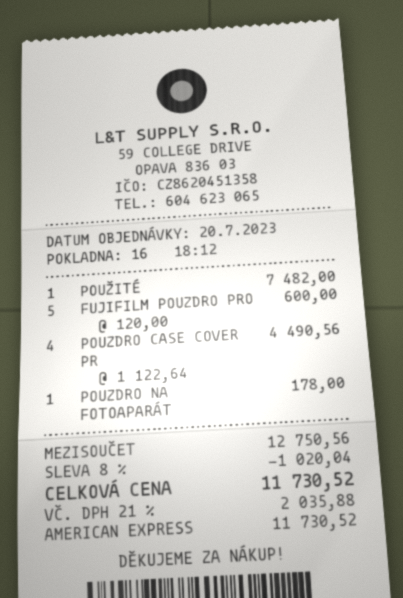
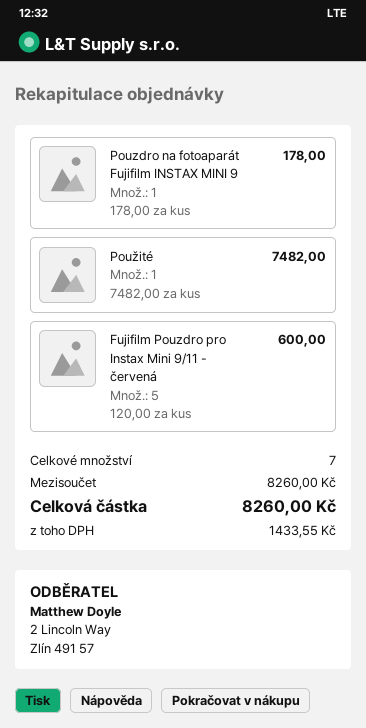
POUZDRO CASE COVER PR: 4 x 1122.64 = 4490.56 -> none
subtotal: 12750.56 -> 8260.00
discount: 8% = 1020.04 -> none
tax: 2035.88 -> 1433.55
total: 11730.52 -> 8260.00

